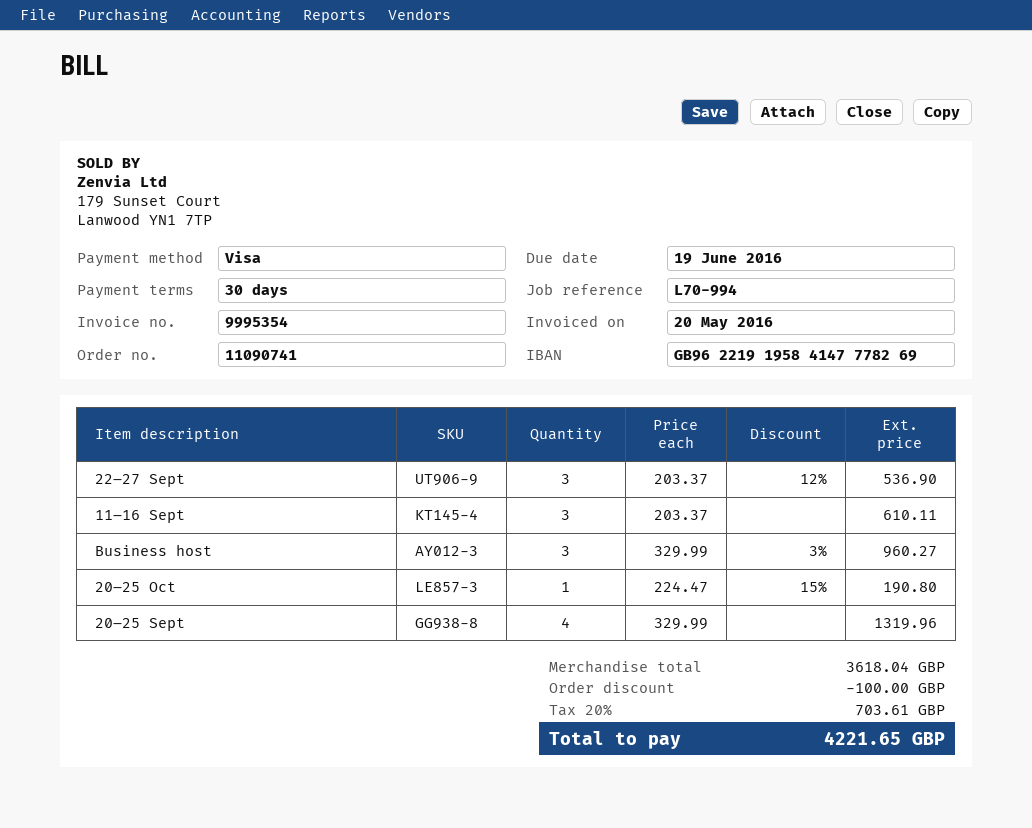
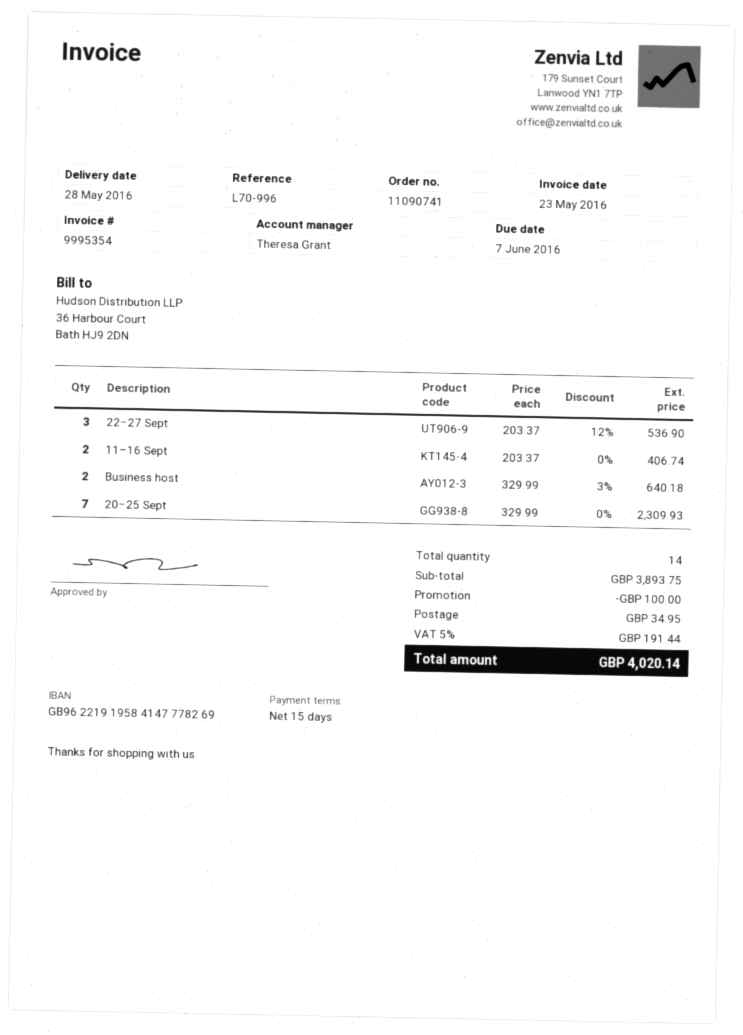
invoice date: 2016-05-20 -> 2016-05-23
payment terms: 30 days -> 15 days
due date: 2016-06-19 -> 2016-06-07
reference: L70-994 -> L70-996
11–16 Sept: 3 x 203.37 = 610.11 -> 2 x 203.37 = 406.74
Business host: 3 x 329.99 - 3% = 960.27 -> 2 x 329.99 - 3% = 640.18
20–25 Oct: 1 x 224.47 - 15% = 190.80 -> none
20–25 Sept: 4 x 329.99 = 1319.96 -> 7 x 329.99 = 2309.93
subtotal: 3618.04 -> 3893.75
shipping: none -> 34.95
tax: 20% = 703.61 -> 5% = 191.44
total: 4221.65 -> 4020.14

